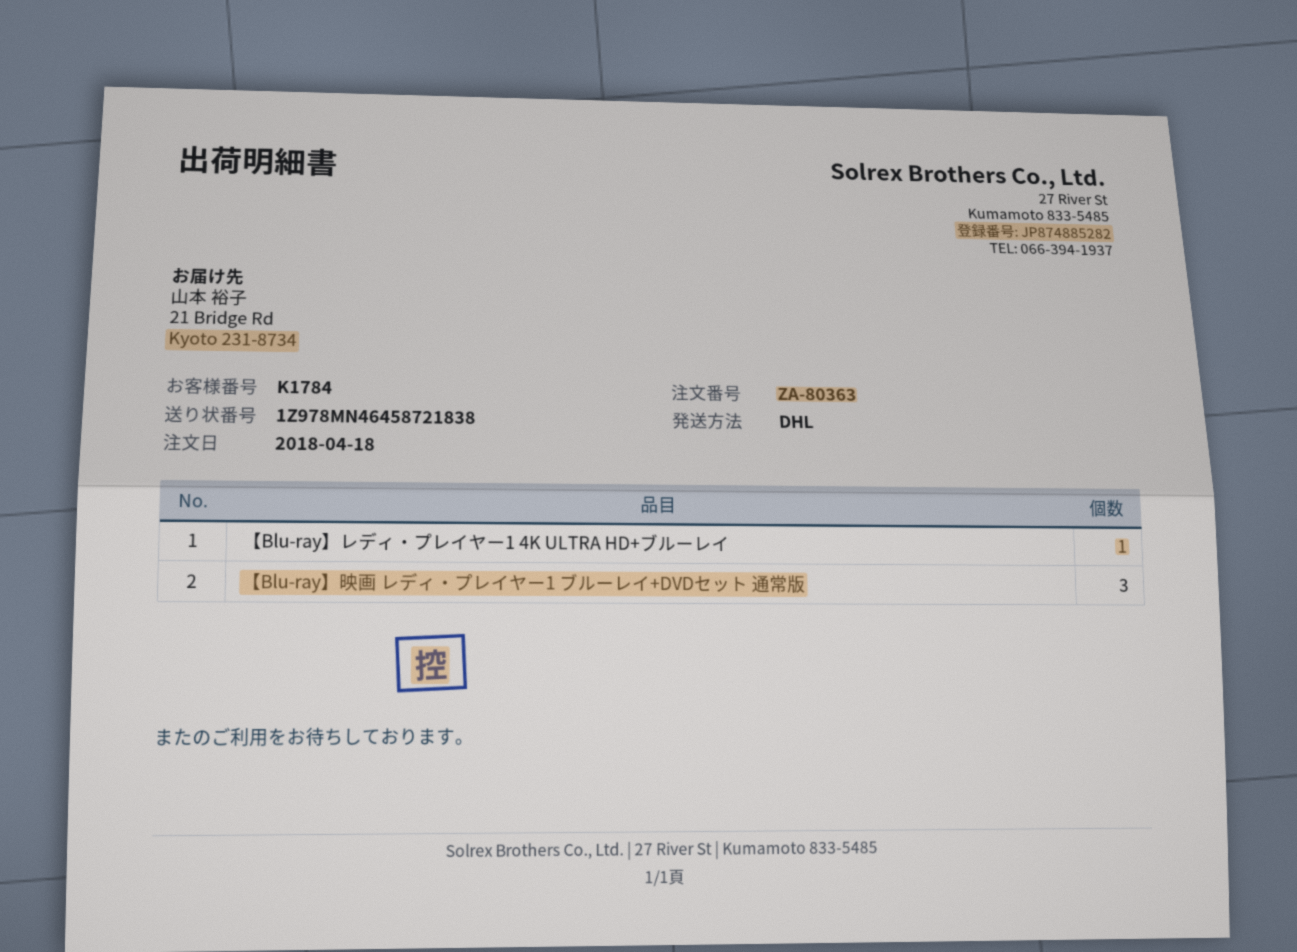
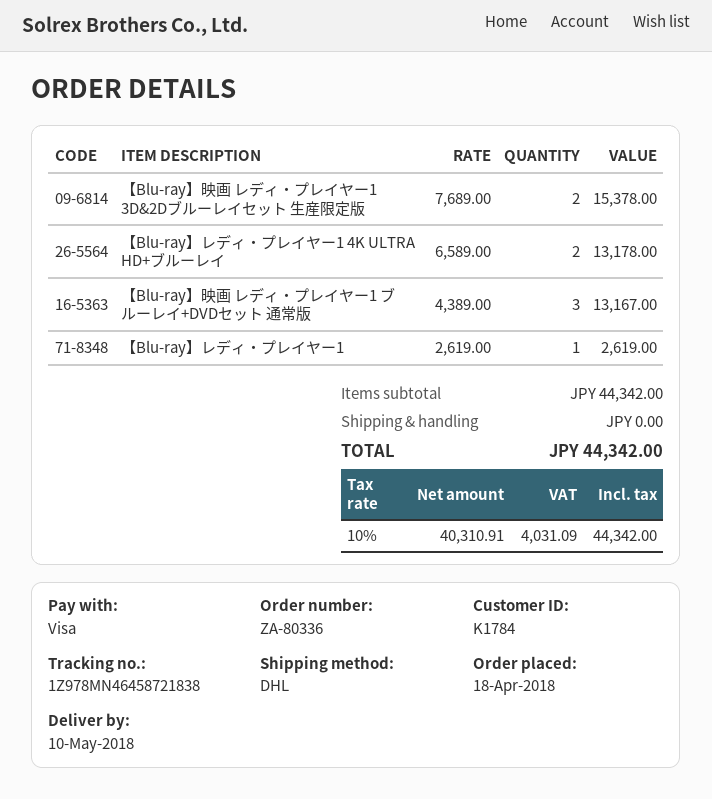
order number: ZA-80363 -> ZA-80336
【Blu-ray】レディ・プレイヤー1 4K ULTRA HD+ブルーレイ: 1 -> 2
【Blu-ray】映画 レディ・プレイヤー1 3D&2Dブルーレイセット 生産限定版: none -> 2
【Blu-ray】レディ・プレイヤー1: none -> 1

